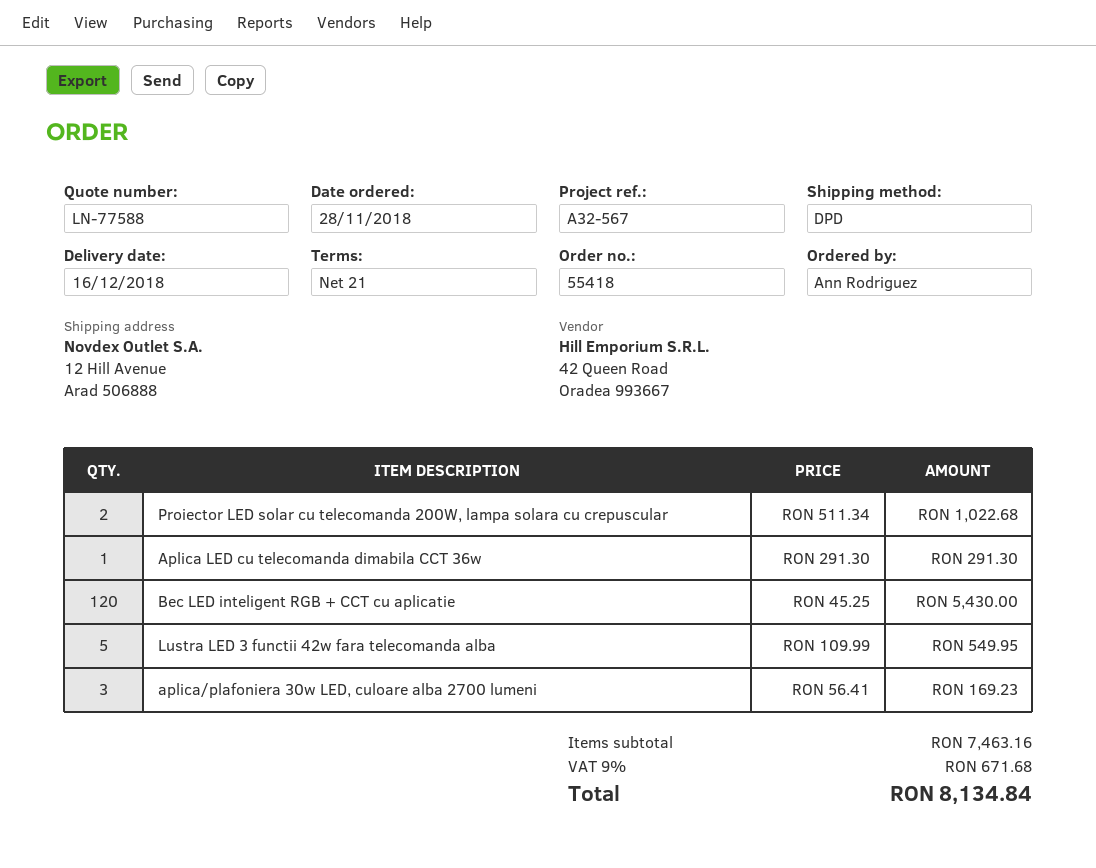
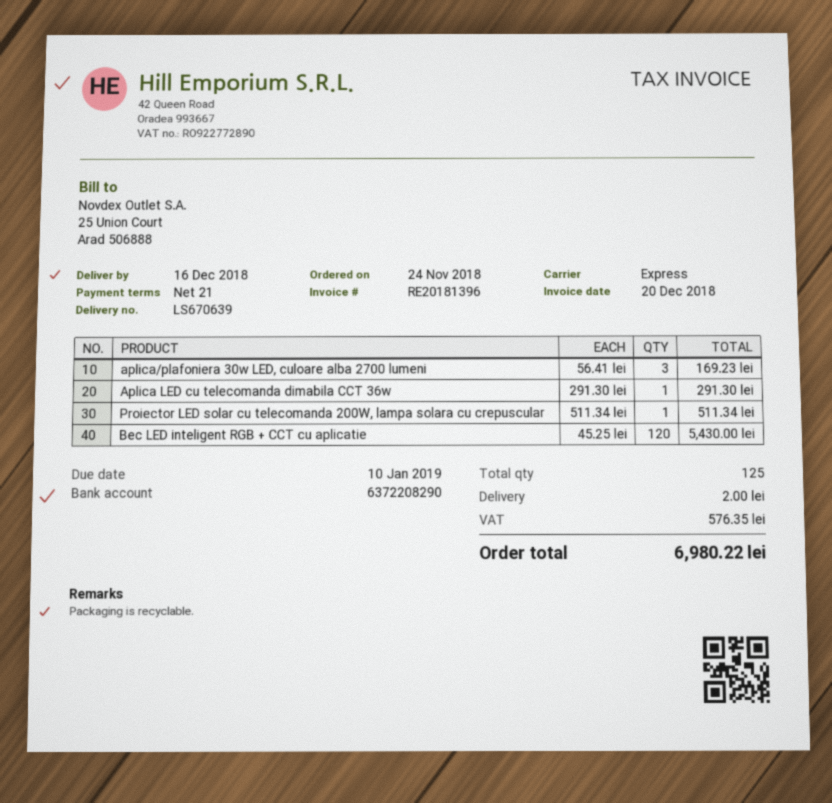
order date: 2018-11-28 -> 2018-11-24
shipping method: DPD -> express
Proiector LED solar cu telecomanda 200W, lampa solara cu crepuscular: 2 x 511.34 = 1022.68 -> 1 x 511.34 = 511.34
Lustra LED 3 functii 42w fara telecomanda alba: 5 x 109.99 = 549.95 -> none
shipping: none -> 2.00
tax: 671.68 -> 576.35
total: 8134.84 -> 6980.22

